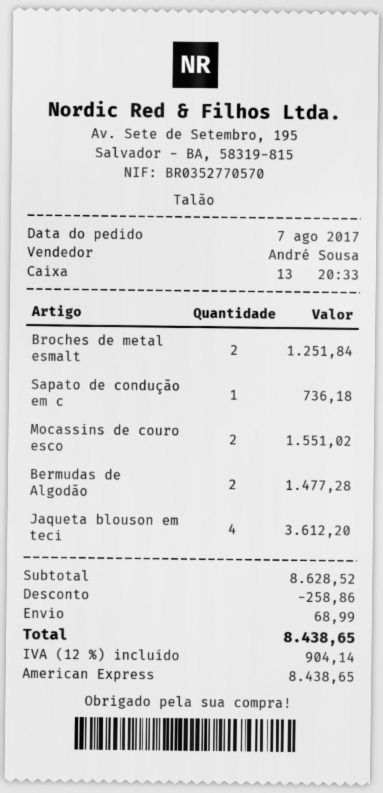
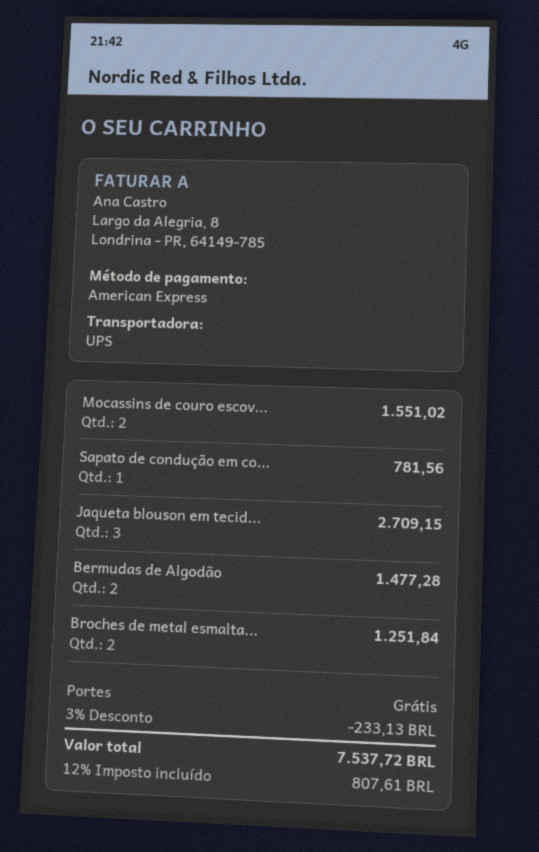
Sapato de condução em c: 1 for 736.18 -> 1 for 781.56
Jaqueta blouson em teci: 4 for 3612.20 -> 3 for 2709.15
discount: 258.86 -> 233.13
shipping: 68.99 -> 0.00
tax: 12% = 904.14 -> 12% = 807.61
total: 8438.65 -> 7537.72

